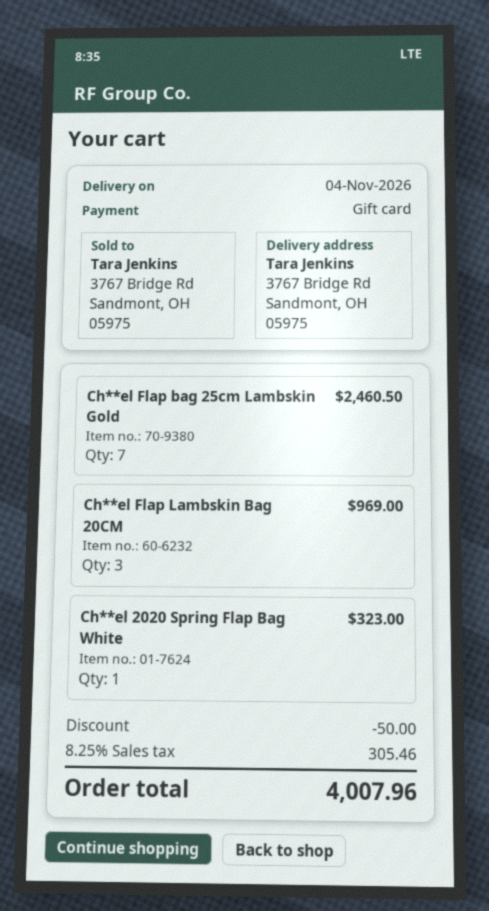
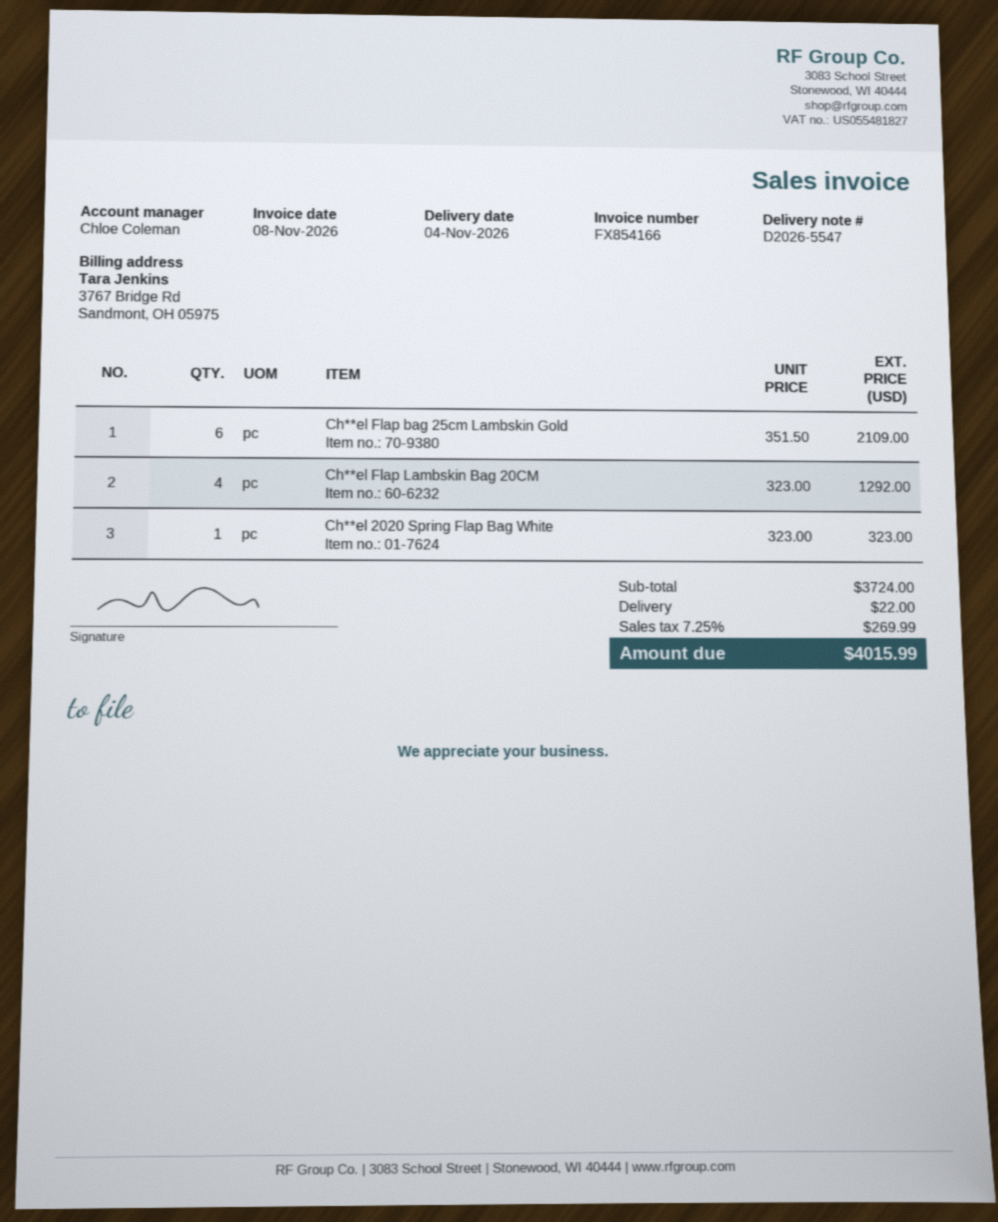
Ch**el Flap bag 25cm Lambskin Gold: 7 for 2460.50 -> 6 for 2109.00
Ch**el Flap Lambskin Bag 20CM: 3 for 969.00 -> 4 for 1292.00
discount: 50.00 -> none
shipping: none -> 22.00
tax: 8.25% = 305.46 -> 7.25% = 269.99
total: 4007.96 -> 4015.99

